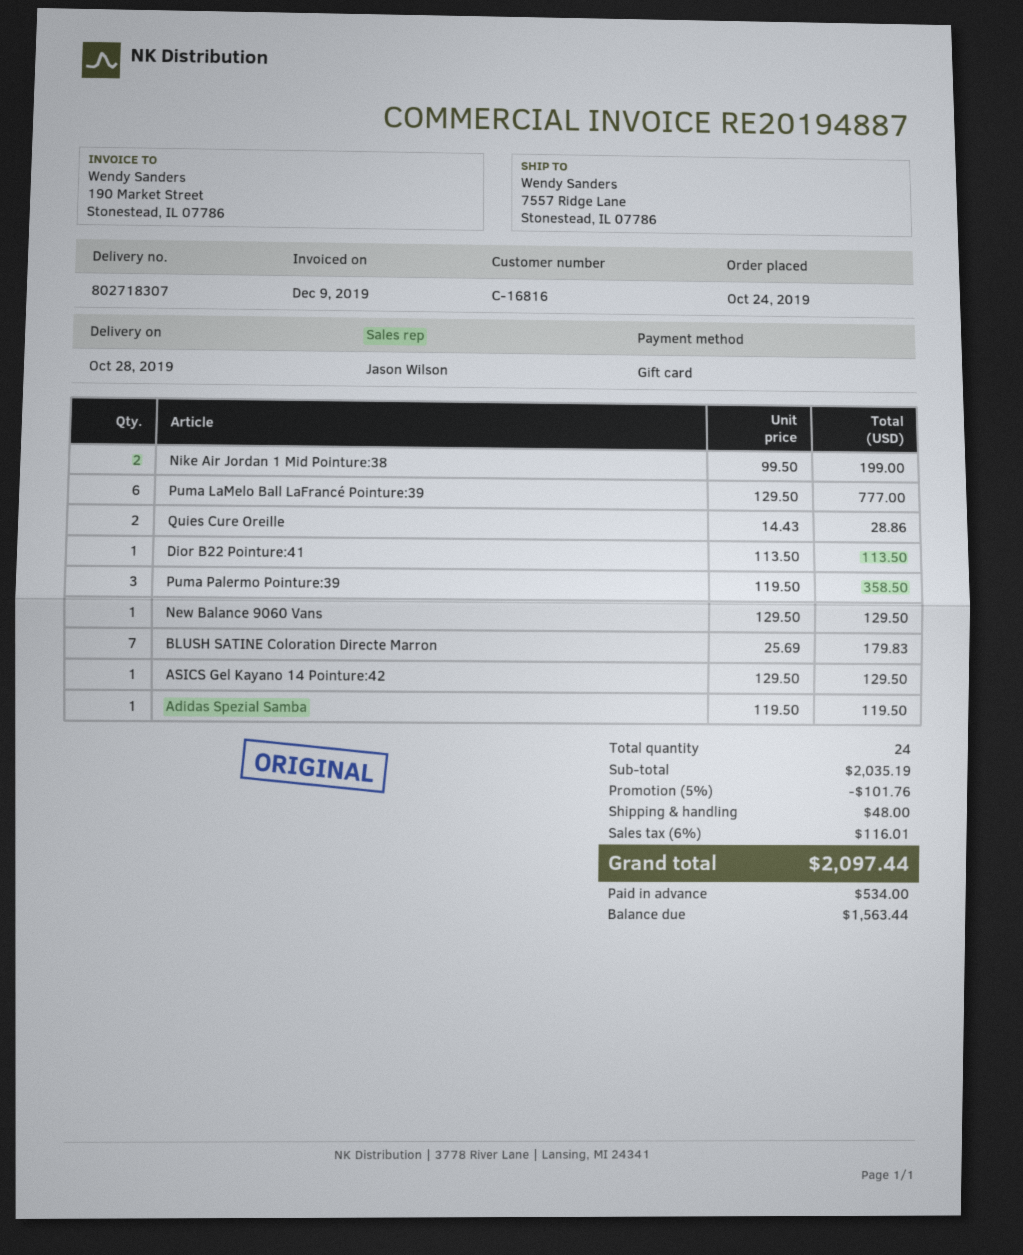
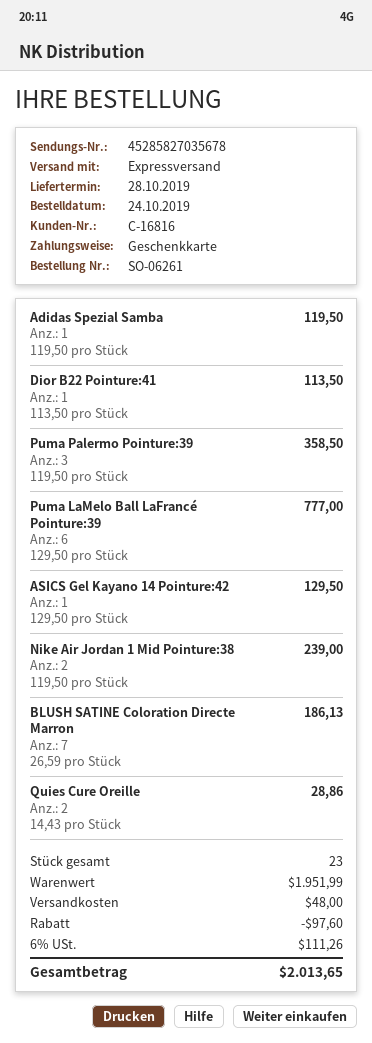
Nike Air Jordan 1 Mid Pointure:38: 2 x 99.50 = 199.00 -> 2 x 119.50 = 239.00
New Balance 9060 Vans: 1 x 129.50 = 129.50 -> none
BLUSH SATINE Coloration Directe Marron: 7 x 25.69 = 179.83 -> 7 x 26.59 = 186.13
total quantity: 24 -> 23
subtotal: 2035.19 -> 1951.99
discount: 101.76 -> 97.60
tax: 6% = 116.01 -> 6% = 111.26
total: 2097.44 -> 2013.65

